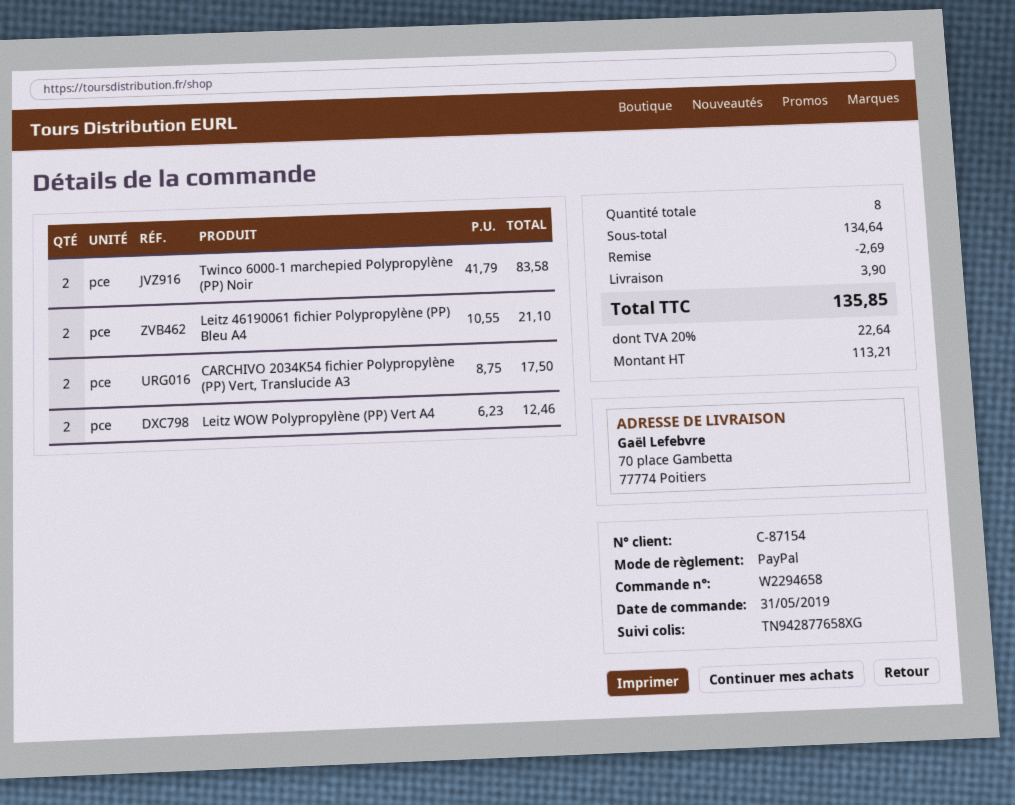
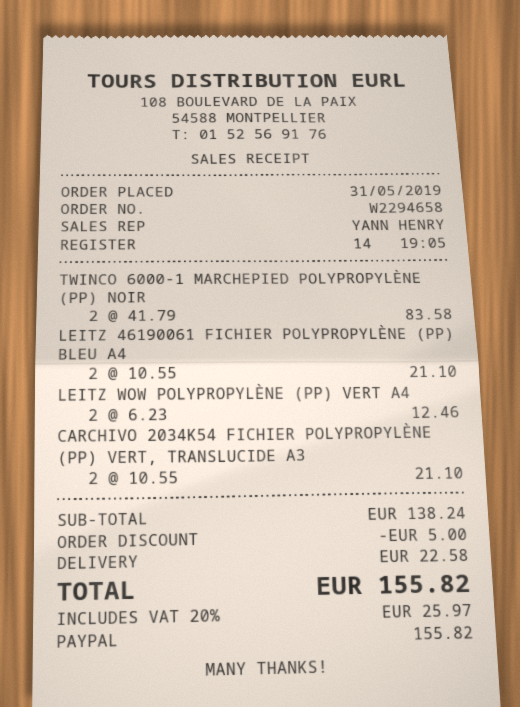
CARCHIVO 2034K54 fichier Polypropylène (PP) Vert, Translucide A3: 2 x 8.75 = 17.50 -> 2 x 10.55 = 21.10
subtotal: 134.64 -> 138.24
discount: 2.69 -> 5.00
shipping: 3.90 -> 22.58
tax: 20% = 22.64 -> 20% = 25.97
total: 135.85 -> 155.82

